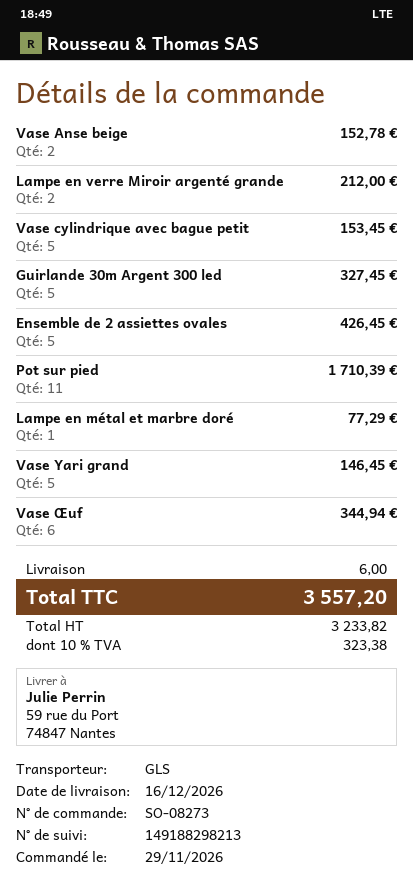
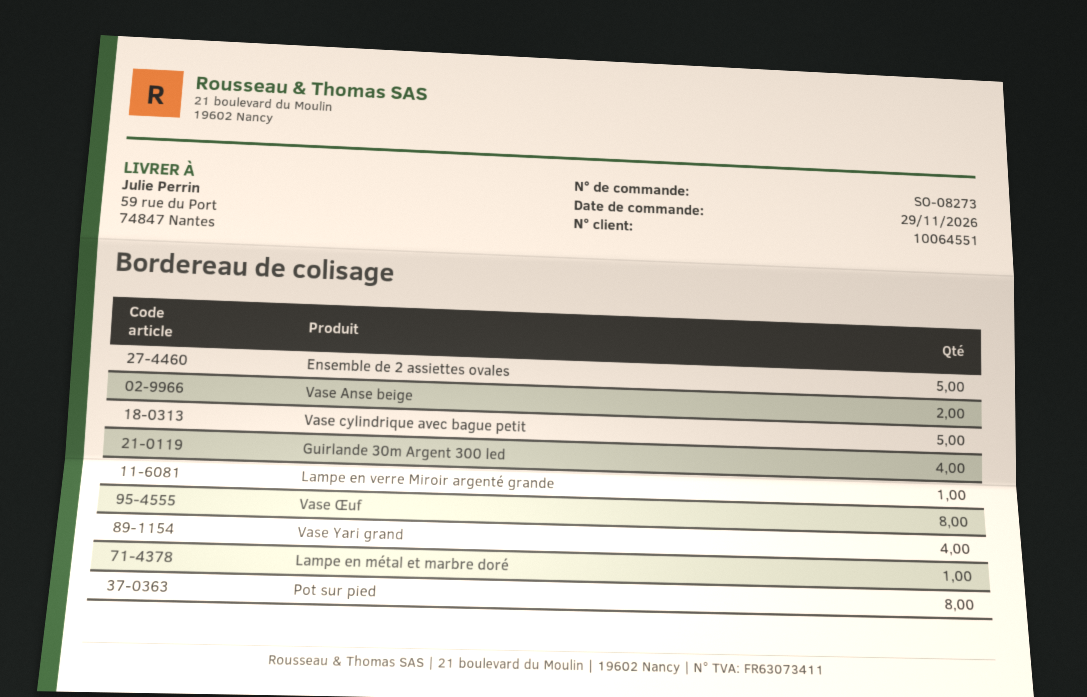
Lampe en verre Miroir argenté grande: 2 -> 1
Guirlande 30m Argent 300 led: 5 -> 4
Pot sur pied: 11 -> 8
Vase Yari grand: 5 -> 4
Vase Œuf: 6 -> 8

